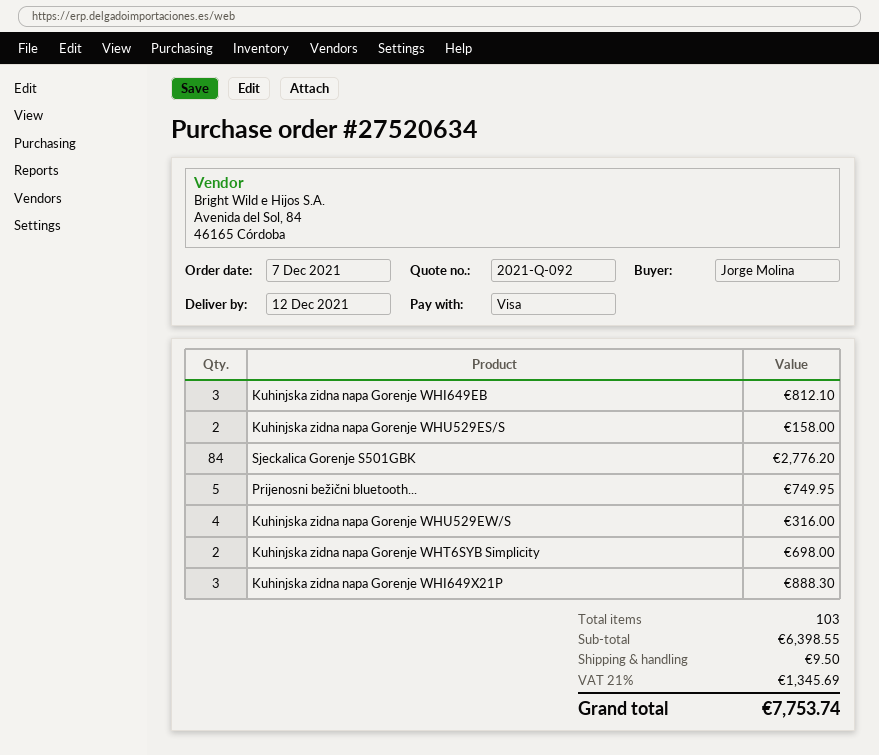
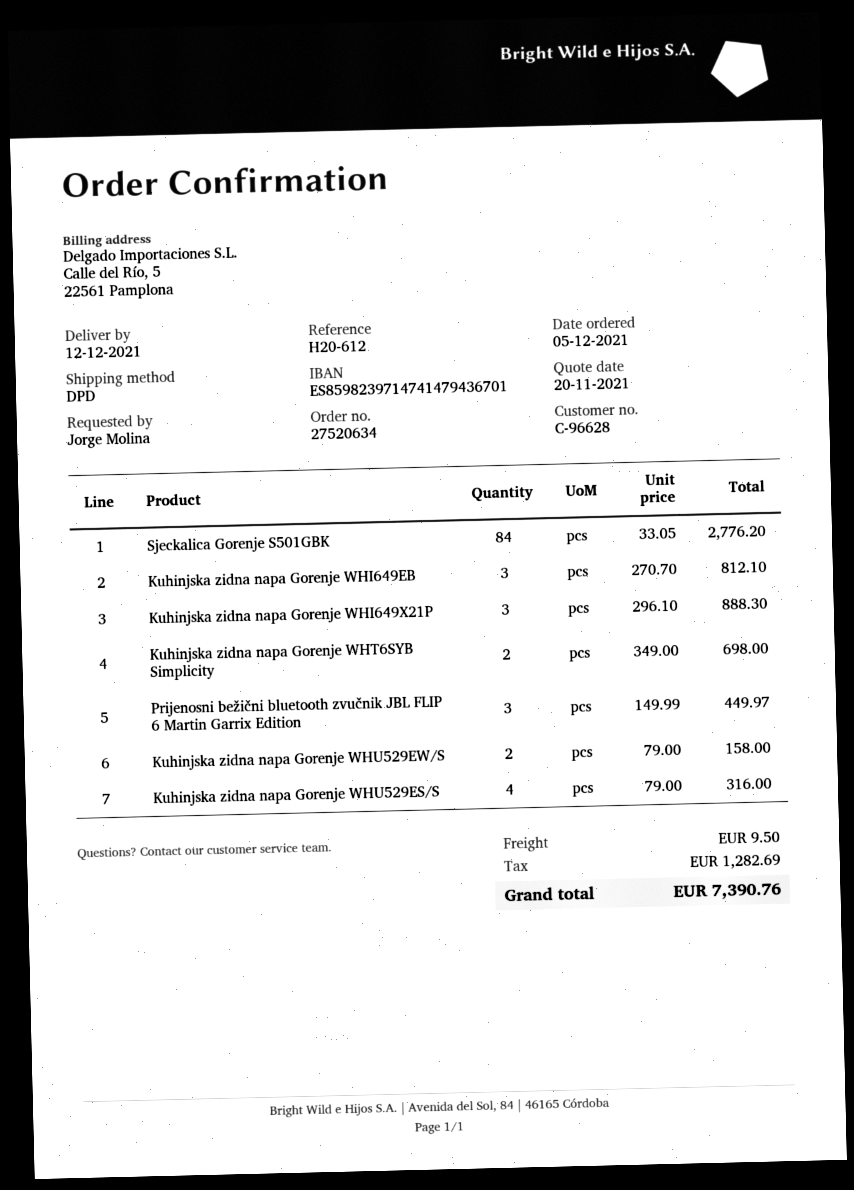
order date: 2021-12-07 -> 2021-12-05
Kuhinjska zidna napa Gorenje WHU529ES/S: 2 for 158.00 -> 4 for 316.00
Prijenosni bežični bluetooth...: 5 for 749.95 -> 3 for 449.97
Kuhinjska zidna napa Gorenje WHU529EW/S: 4 for 316.00 -> 2 for 158.00
tax: 1345.69 -> 1282.69
total: 7753.74 -> 7390.76

